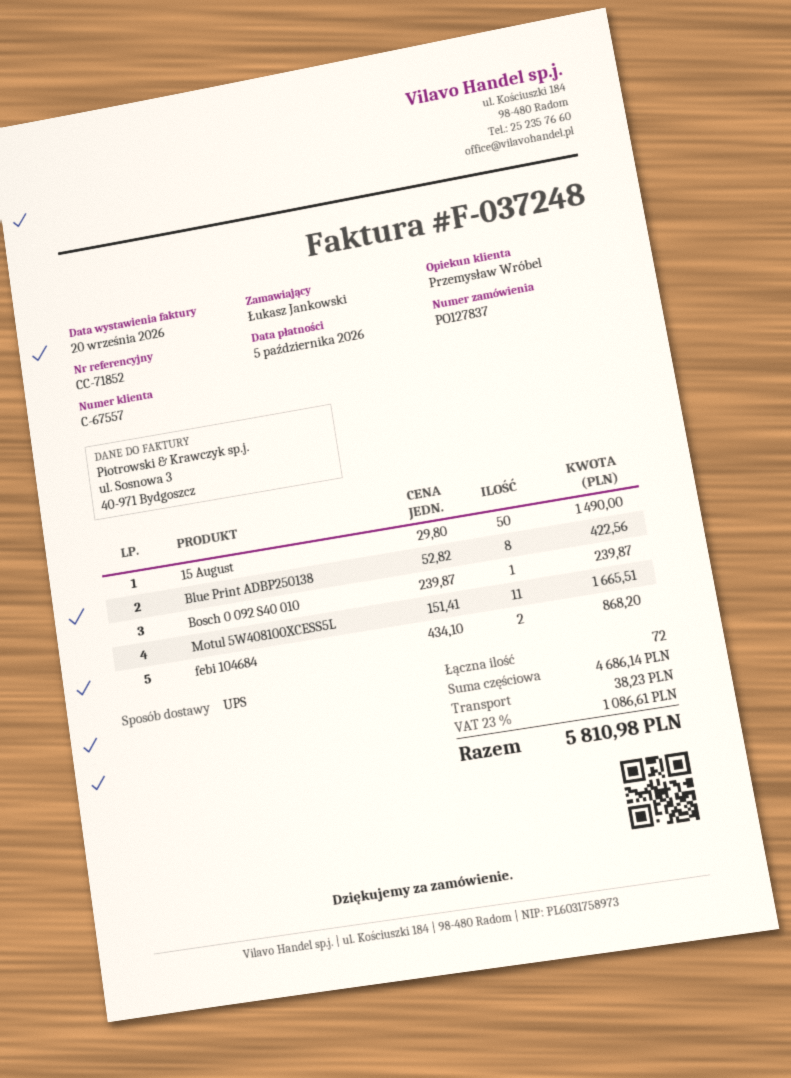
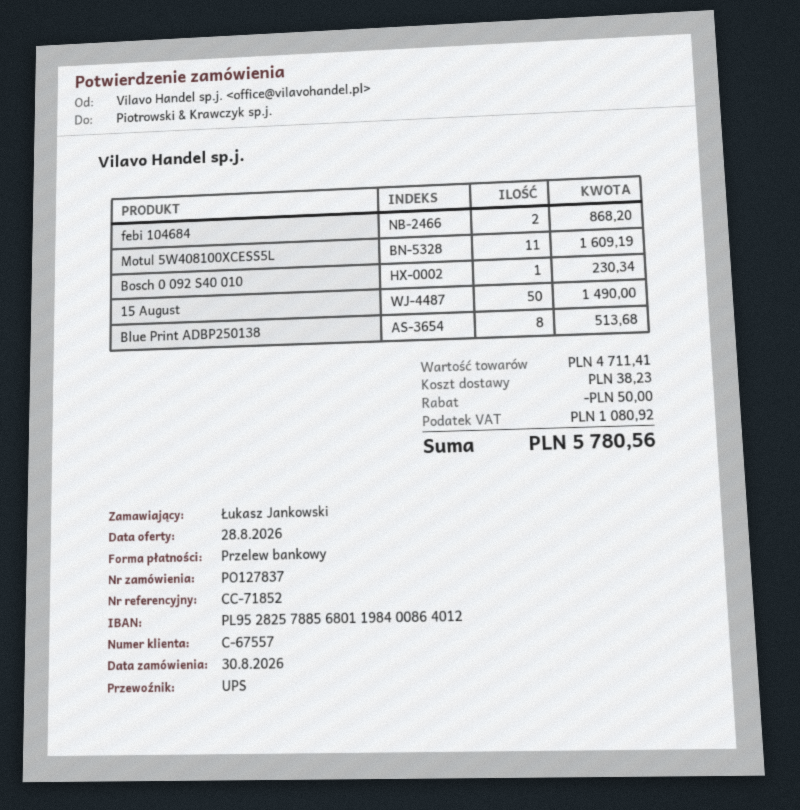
Blue Print ADBP250138: 8 for 422.56 -> 8 for 513.68
Bosch 0 092 S40 010: 1 for 239.87 -> 1 for 230.34
Motul 5W408100XCESS5L: 11 for 1665.51 -> 11 for 1609.19
subtotal: 4686.14 -> 4711.41
discount: none -> 50.00
tax: 1086.61 -> 1080.92
total: 5810.98 -> 5780.56

